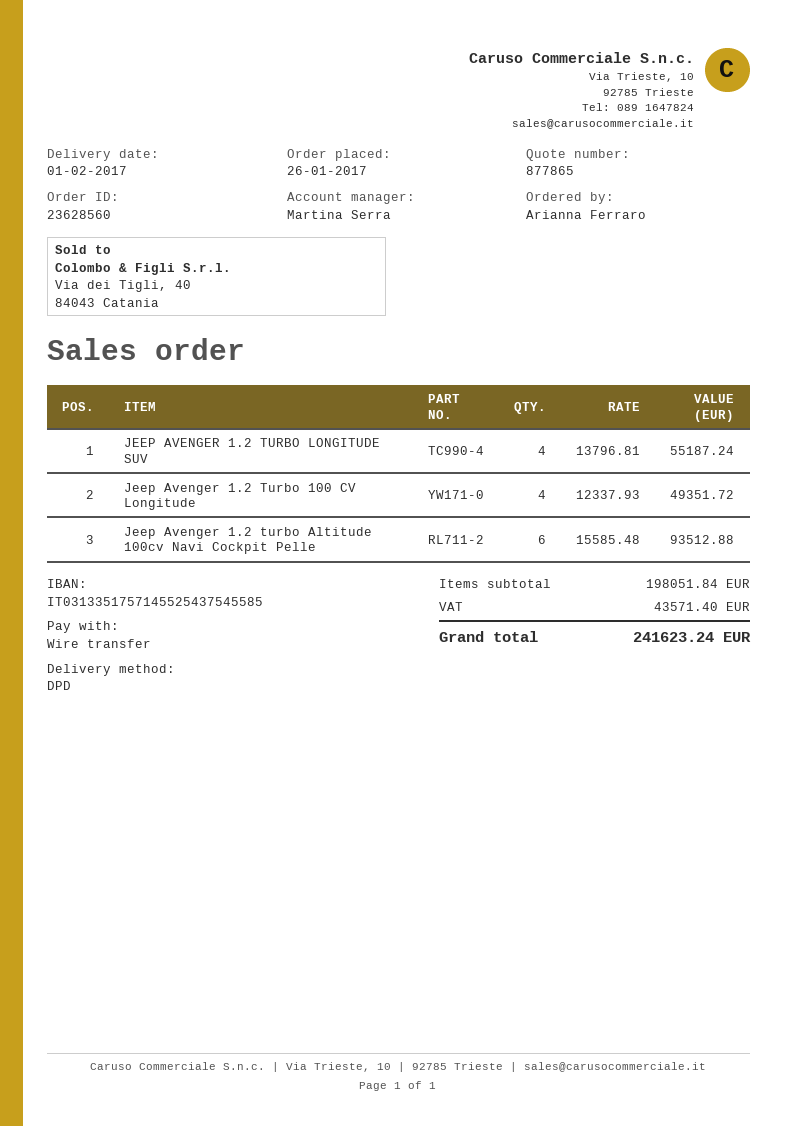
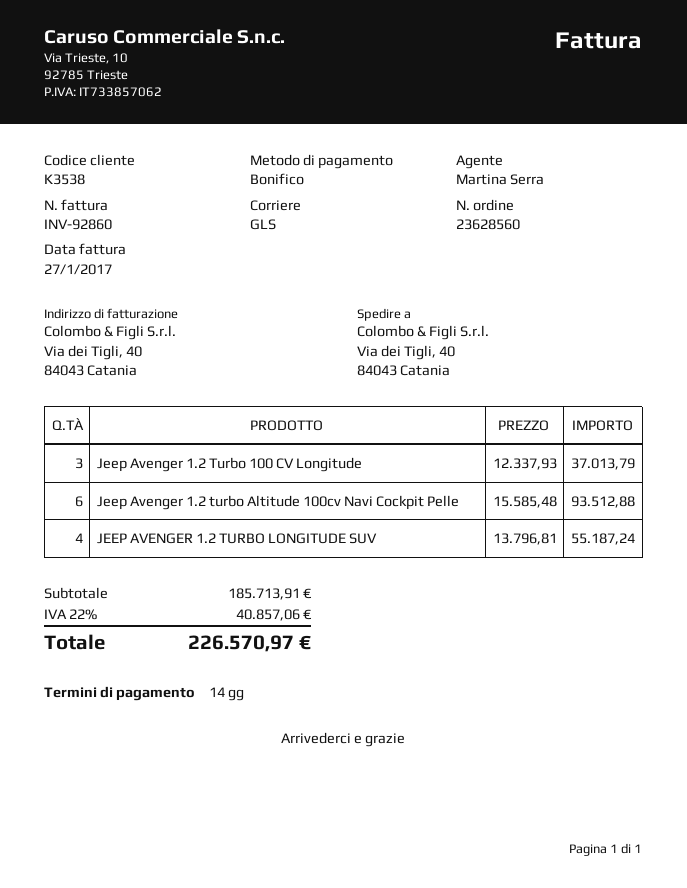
shipping method: DPD -> GLS
Jeep Avenger 1.2 Turbo 100 CV Longitude: 4 x 12337.93 = 49351.72 -> 3 x 12337.93 = 37013.79
subtotal: 198051.84 -> 185713.91
tax: 43571.40 -> 40857.06
total: 241623.24 -> 226570.97

